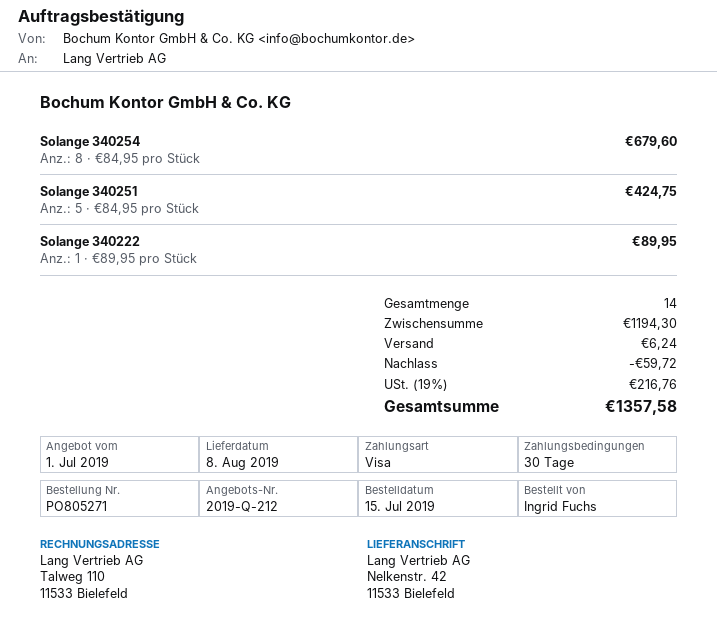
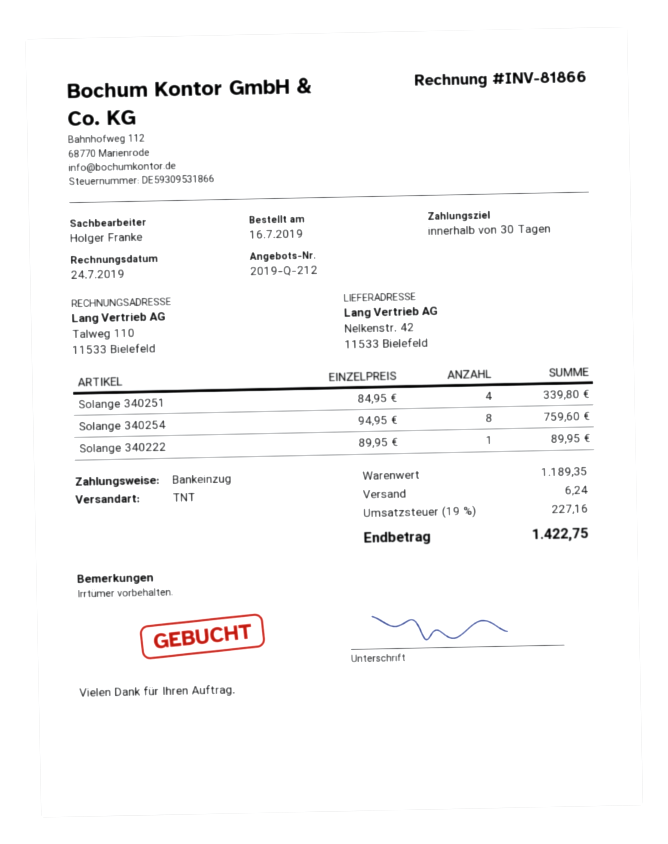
order date: 2019-07-15 -> 2019-07-16
payment method: Visa -> direct debit
Solange 340254: 8 x 84.95 = 679.60 -> 8 x 94.95 = 759.60
Solange 340251: 5 x 84.95 = 424.75 -> 4 x 84.95 = 339.80
subtotal: 1194.30 -> 1189.35
discount: 59.72 -> none
tax: 19% = 216.76 -> 19% = 227.16
total: 1357.58 -> 1422.75

